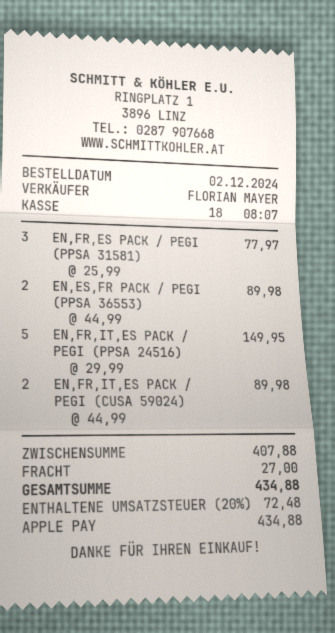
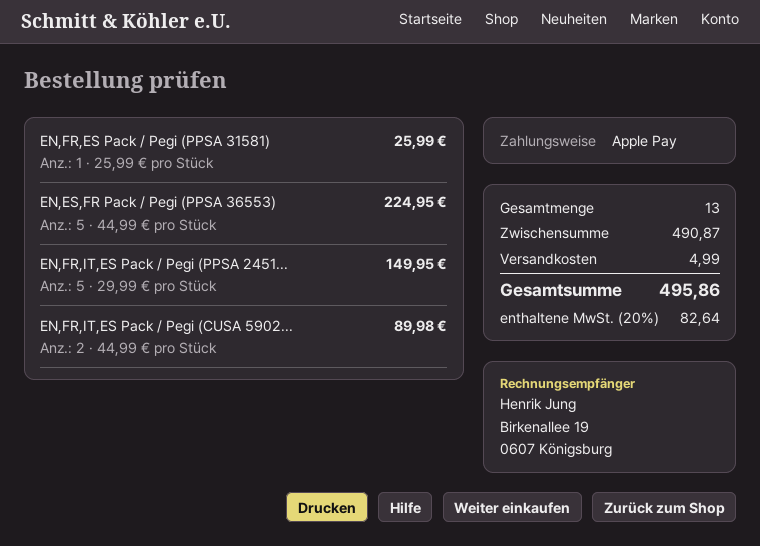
EN,FR,ES PACK / PEGI (PPSA 31581): 3 x 25.99 = 77.97 -> 1 x 25.99 = 25.99
EN,ES,FR PACK / PEGI (PPSA 36553): 2 x 44.99 = 89.98 -> 5 x 44.99 = 224.95
subtotal: 407.88 -> 490.87
shipping: 27.00 -> 4.99
tax: 20% = 72.48 -> 20% = 82.64
total: 434.88 -> 495.86

